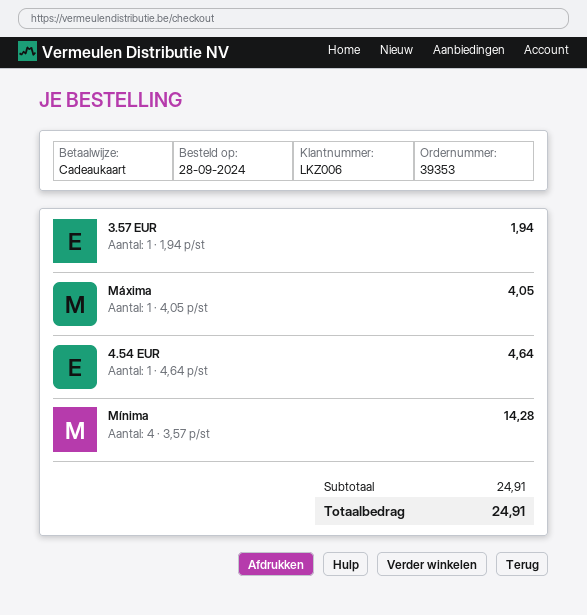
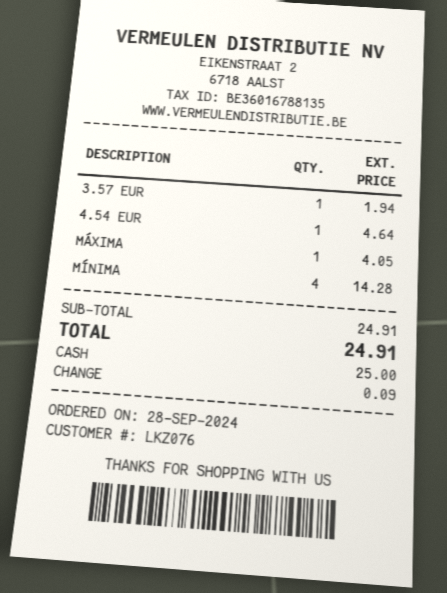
customer number: LKZ006 -> LKZ076
payment method: gift card -> cash

